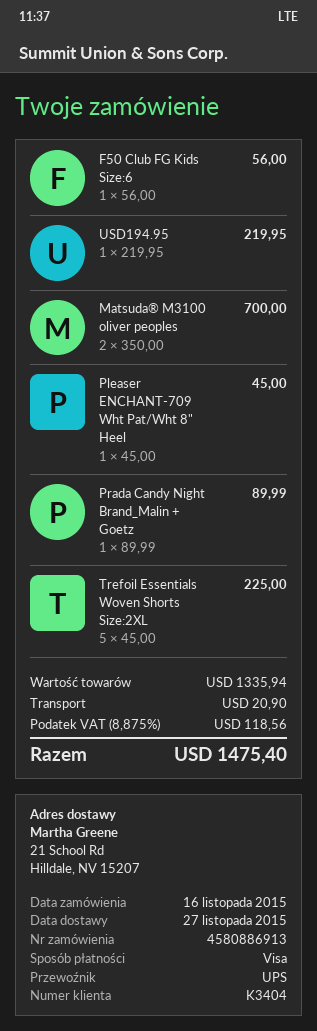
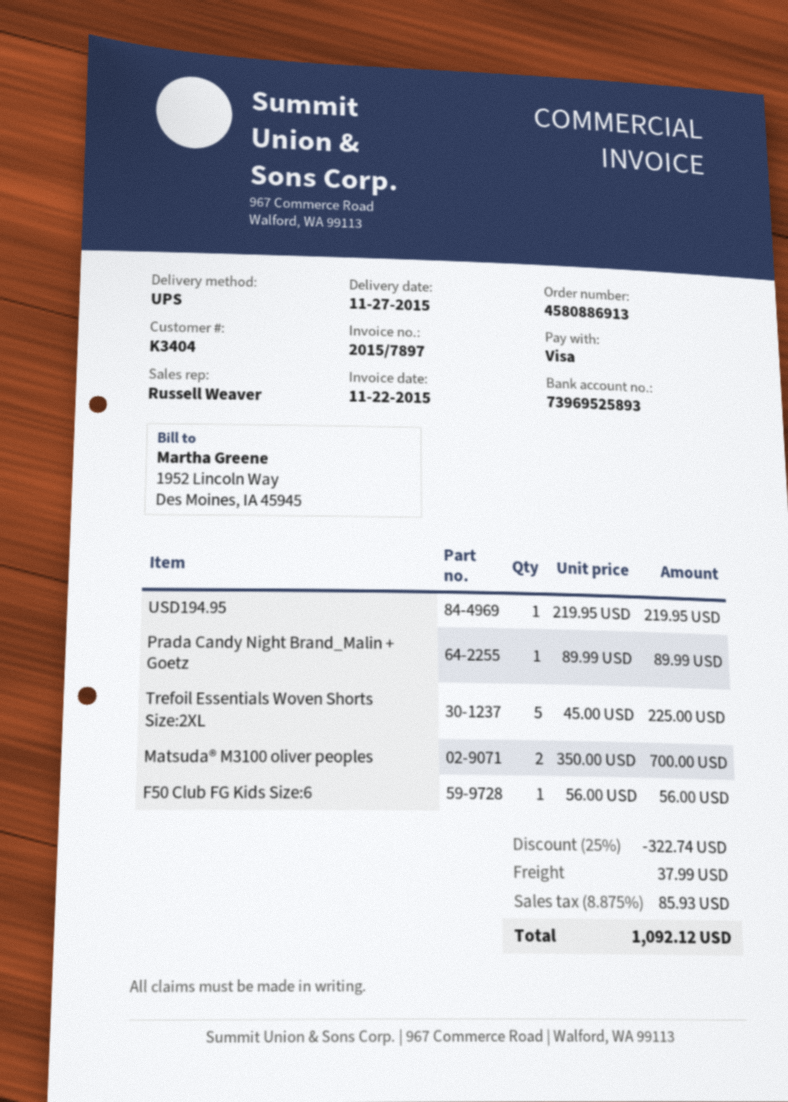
Pleaser ENCHANT-709 Wht Pat/Wht 8" Heel: 1 x 45.00 = 45.00 -> none
discount: none -> 25% = 322.74
shipping: 20.90 -> 37.99
tax: 8.875% = 118.56 -> 8.875% = 85.93
total: 1475.40 -> 1092.12

